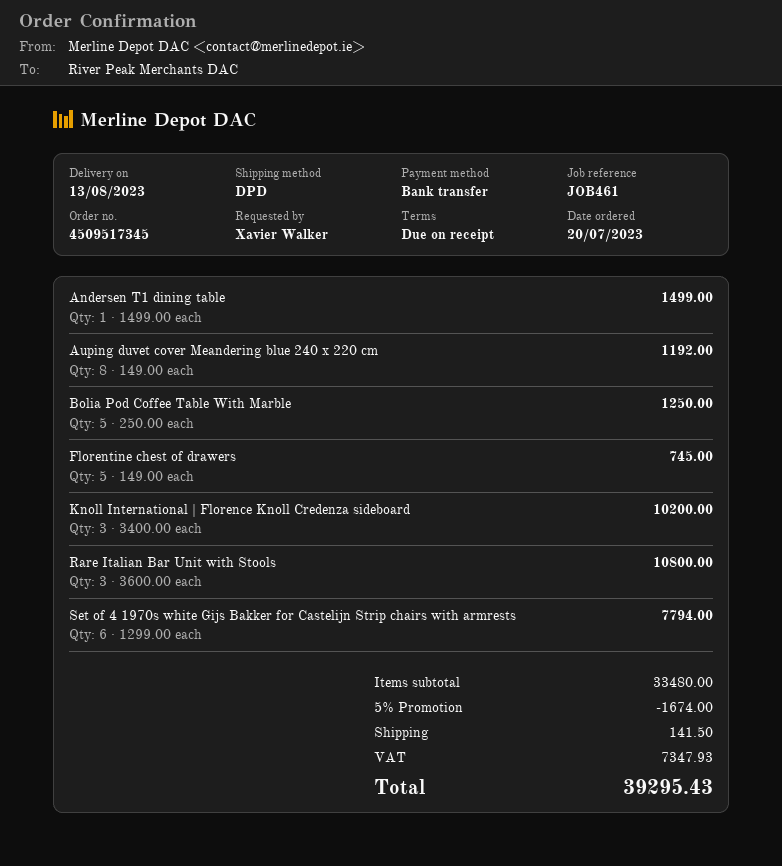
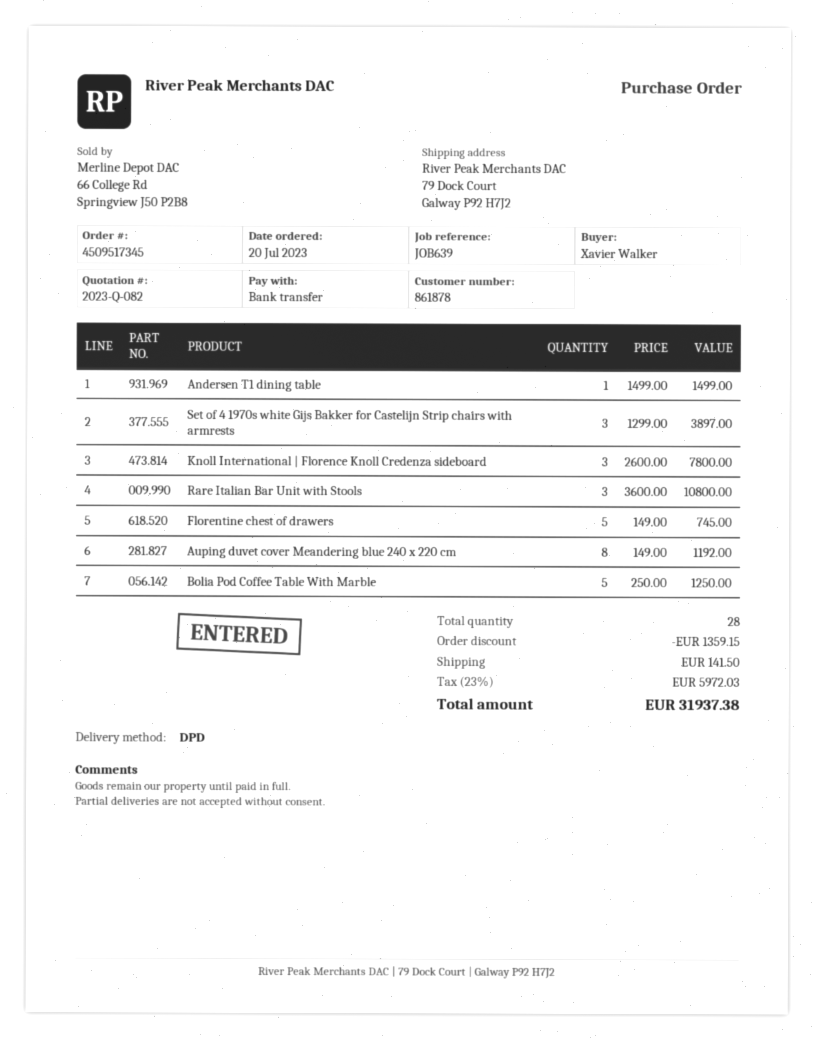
reference: JOB461 -> JOB639
Knoll International | Florence Knoll Credenza sideboard: 3 x 3400.00 = 10200.00 -> 3 x 2600.00 = 7800.00
Set of 4 1970s white Gijs Bakker for Castelijn Strip chairs with armrests: 6 x 1299.00 = 7794.00 -> 3 x 1299.00 = 3897.00
discount: 1674.00 -> 1359.15
tax: 7347.93 -> 5972.03
total: 39295.43 -> 31937.38

